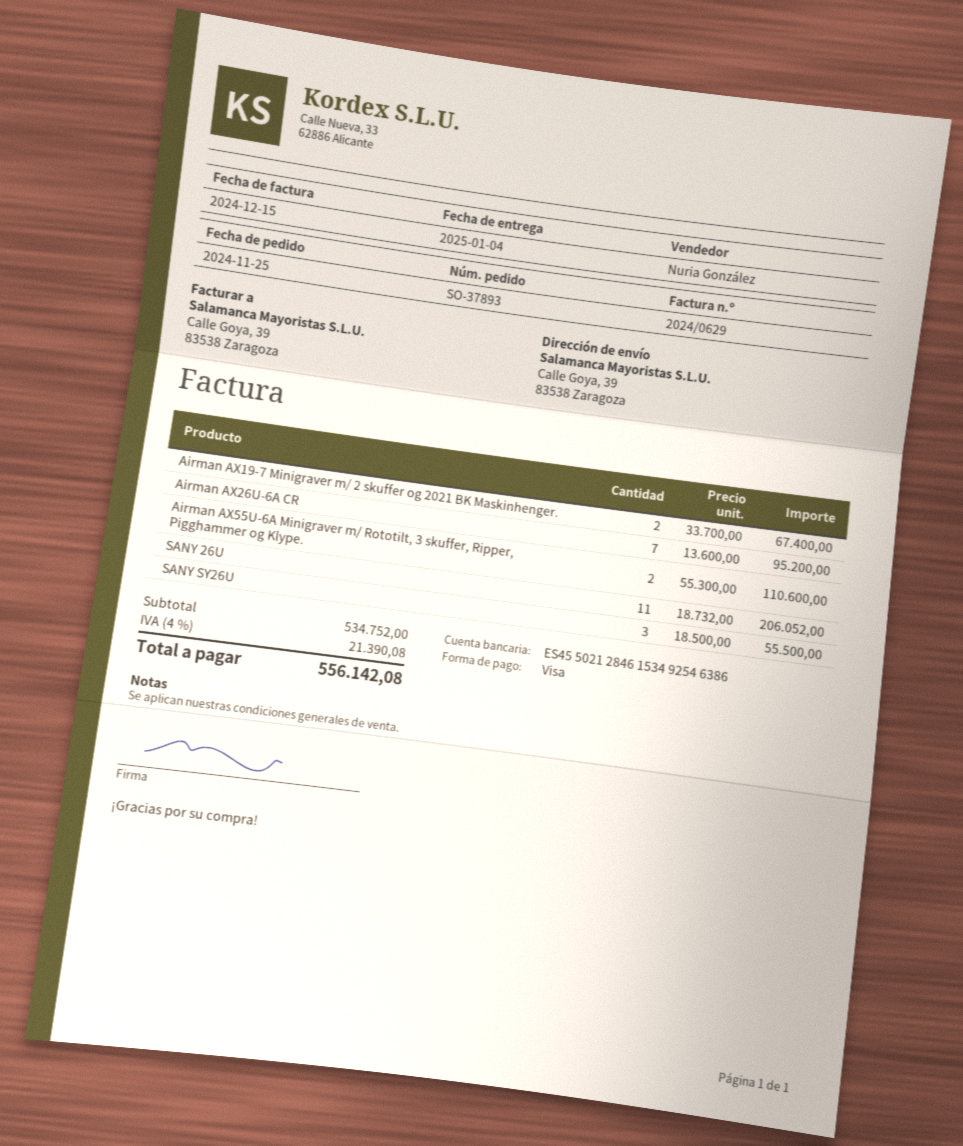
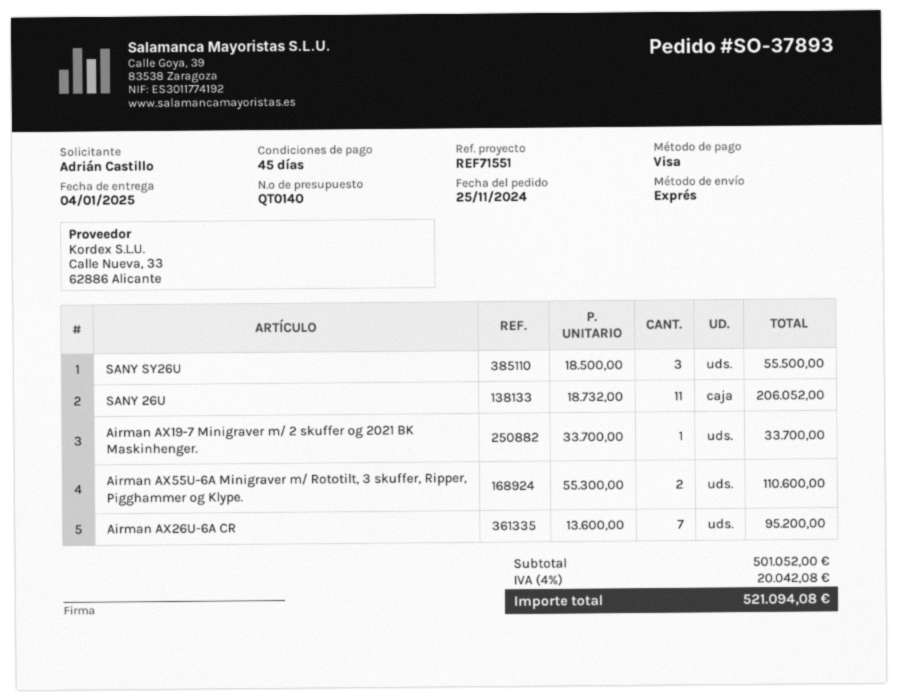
Airman AX19-7 Minigraver m/ 2 skuffer og 2021 BK Maskinhenger.: 2 x 33700.00 = 67400.00 -> 1 x 33700.00 = 33700.00
subtotal: 534752.00 -> 501052.00
tax: 4% = 21390.08 -> 4% = 20042.08
total: 556142.08 -> 521094.08

